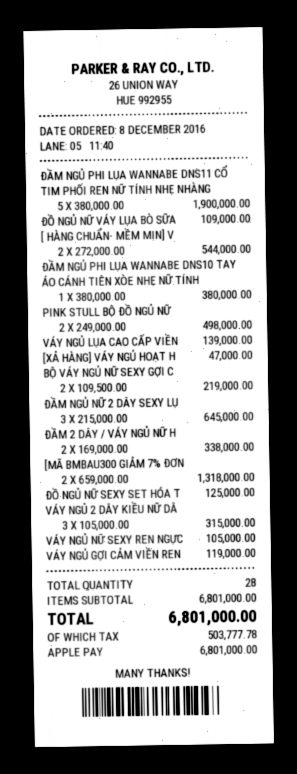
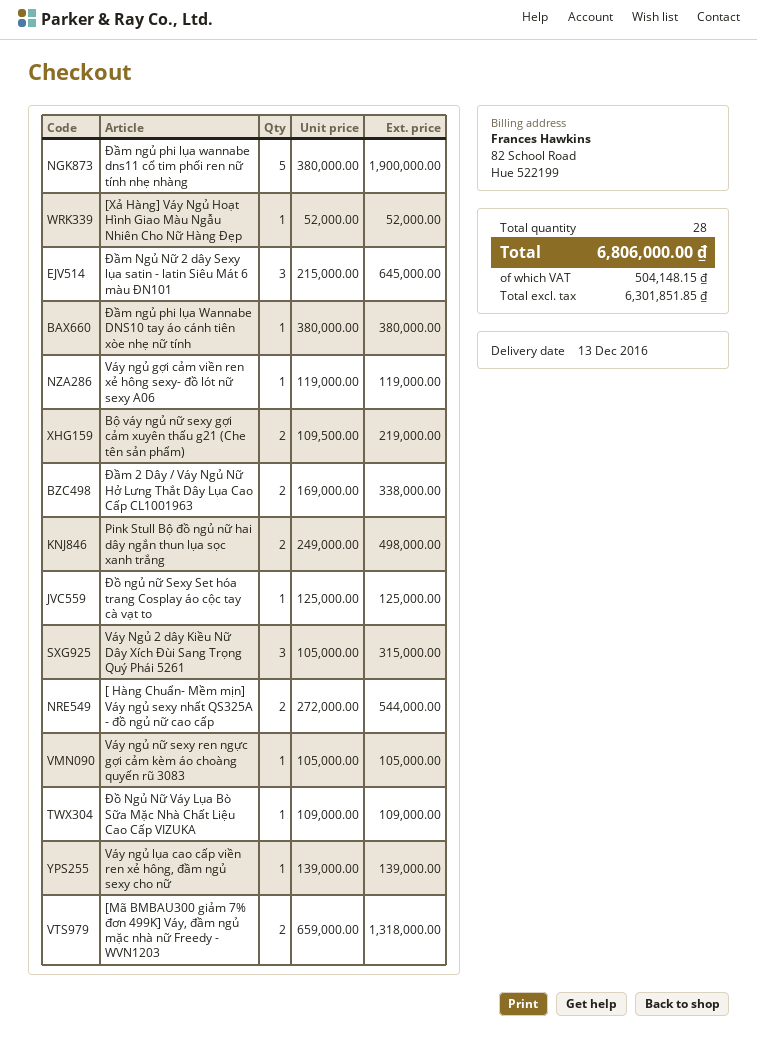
[XẢ HÀNG] VÁY NGỦ HOẠT H: 1 x 47000.00 = 47000.00 -> 1 x 52000.00 = 52000.00
tax: 503777.78 -> 504148.15
total: 6801000.00 -> 6806000.00

